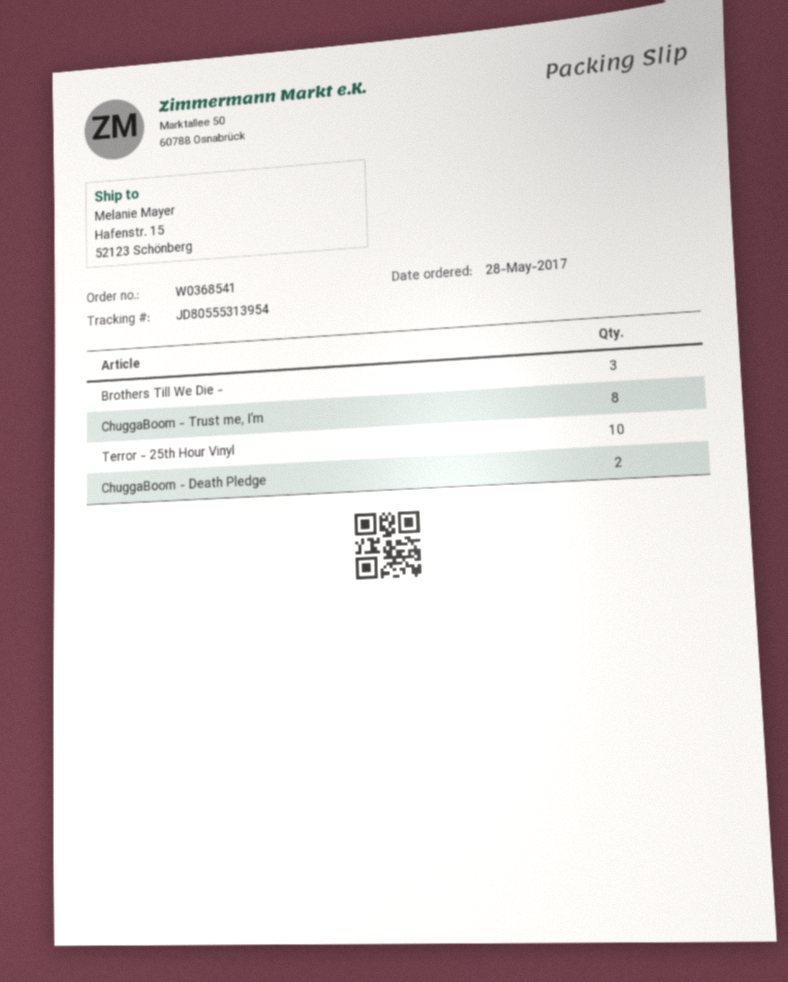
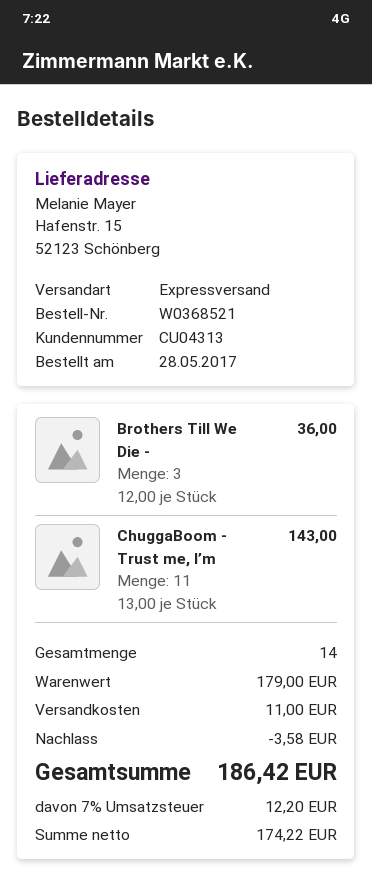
order number: W0368541 -> W0368521
ChuggaBoom - Trust me, I’m: 8 -> 11
Terror - 25th Hour Vinyl: 10 -> none
ChuggaBoom - Death Pledge: 2 -> none

